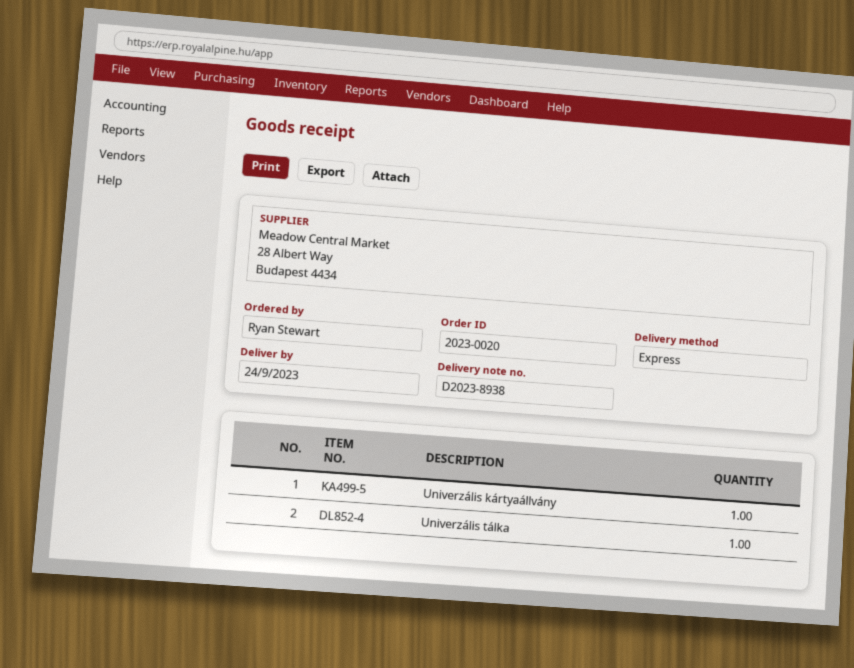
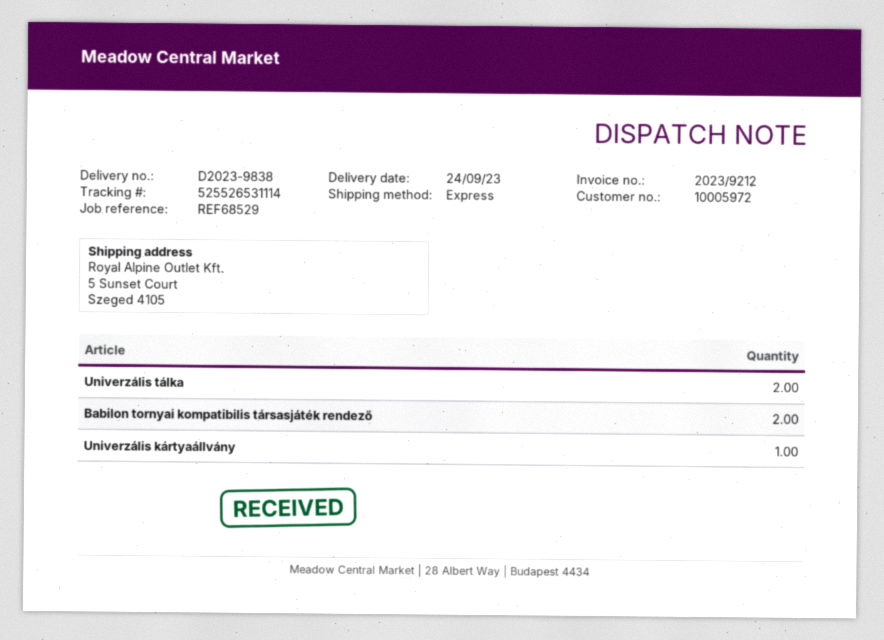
delivery note number: D2023-8938 -> D2023-9838
Univerzális tálka: 1 -> 2
Babilon tornyai kompatibilis társasjáték rendező: none -> 2

